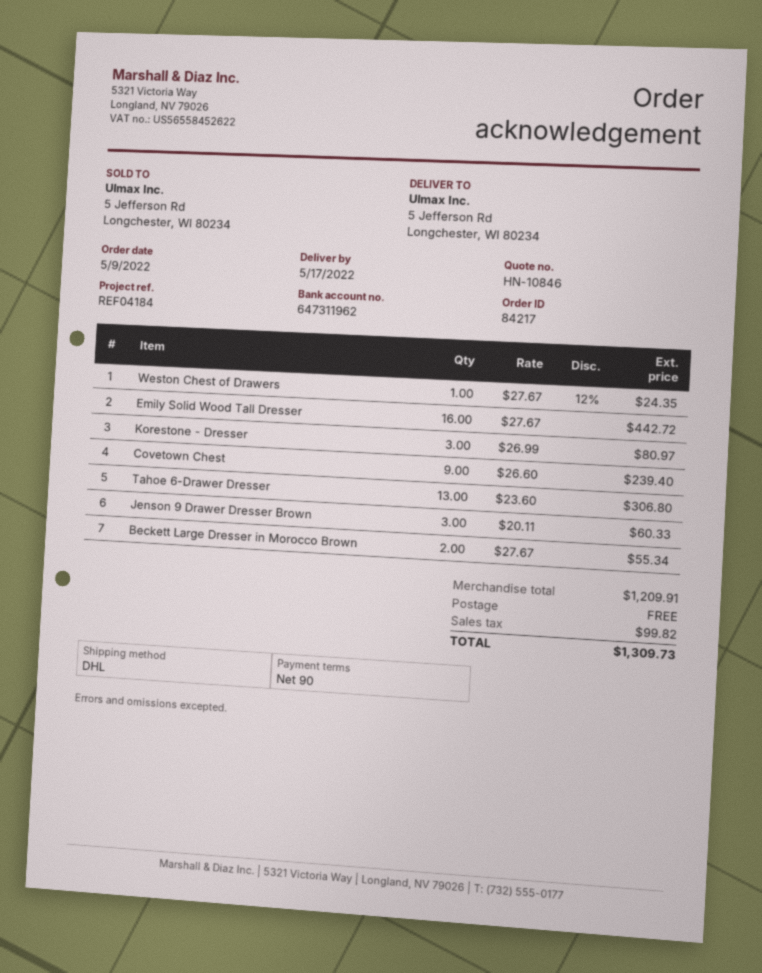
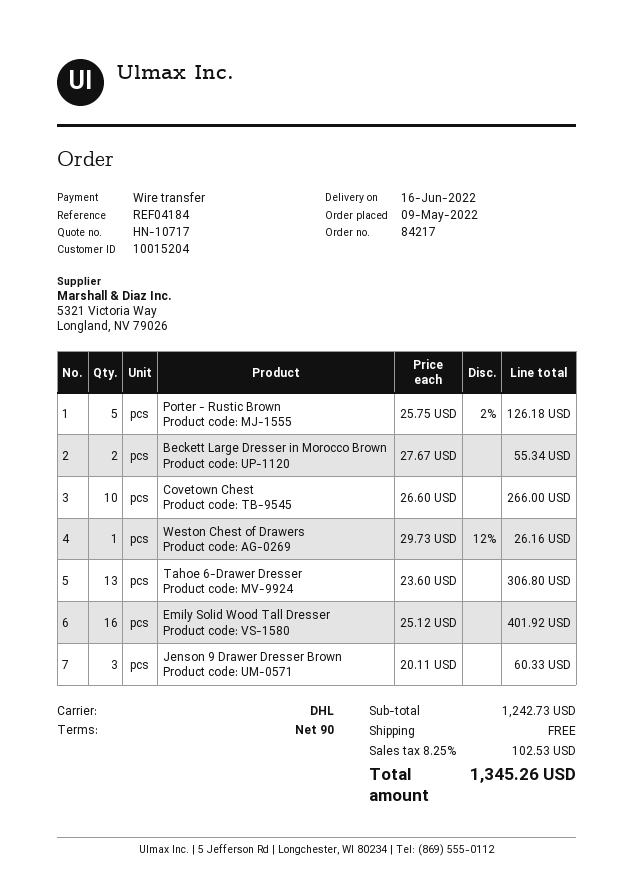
quote number: HN-10846 -> HN-10717
delivery date: 2022-05-17 -> 2022-06-16
Weston Chest of Drawers: 1 x 27.67 - 12% = 24.35 -> 1 x 29.73 - 12% = 26.16
Emily Solid Wood Tall Dresser: 16 x 27.67 = 442.72 -> 16 x 25.12 = 401.92
Korestone - Dresser: 3 x 26.99 = 80.97 -> none
Covetown Chest: 9 x 26.60 = 239.40 -> 10 x 26.60 = 266.00
Porter - Rustic Brown: none -> 5 x 25.75 - 2% = 126.18
subtotal: 1209.91 -> 1242.73
tax: 99.82 -> 102.53
total: 1309.73 -> 1345.26

